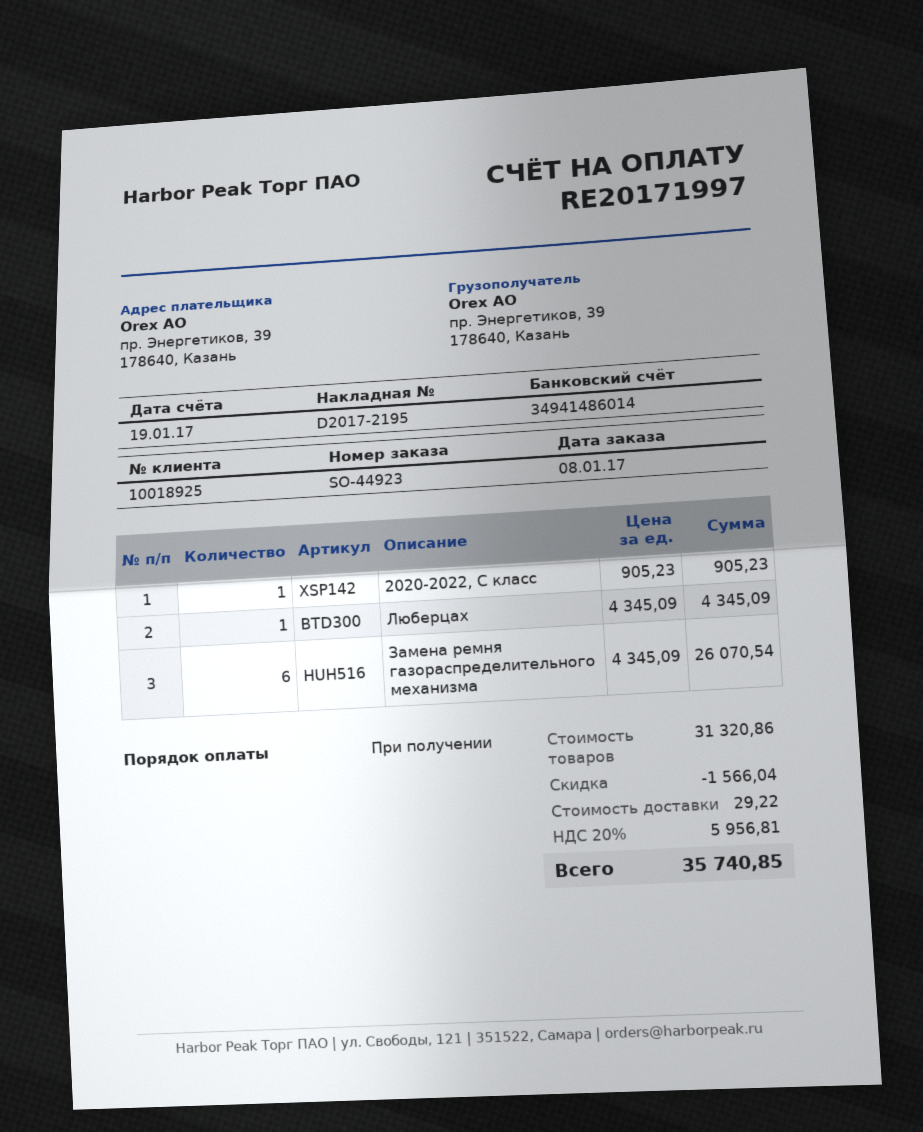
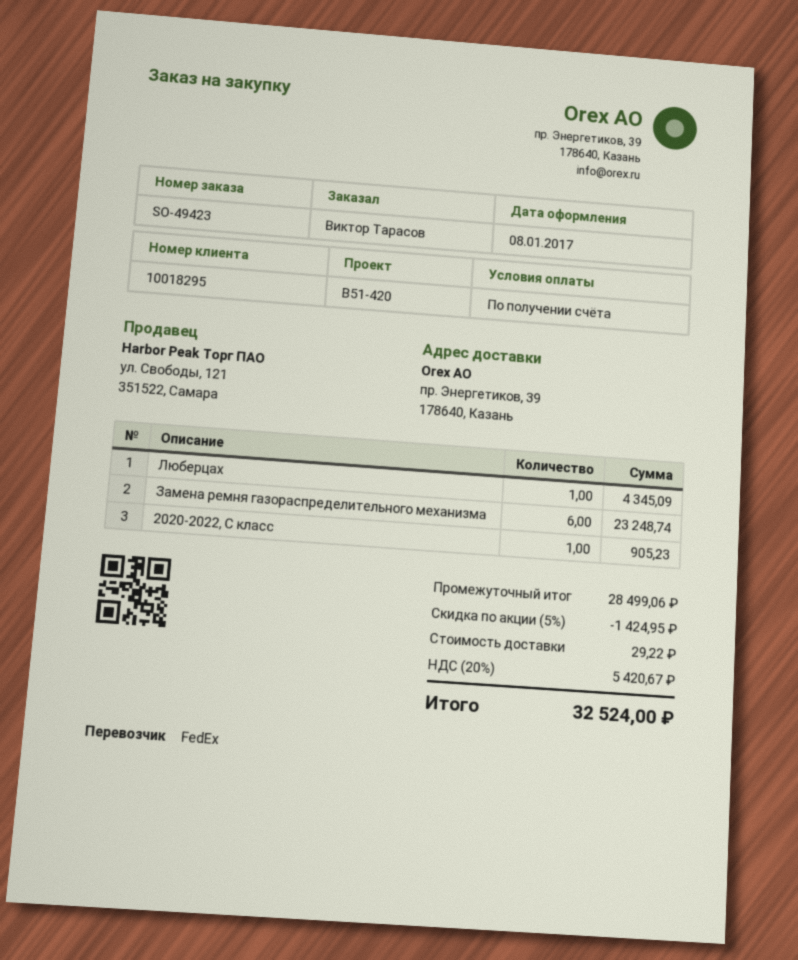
order number: SO-44923 -> SO-49423
customer number: 10018925 -> 10018295
Замена ремня газораспределительного механизма: 6 for 26070.54 -> 6 for 23248.74
subtotal: 31320.86 -> 28499.06
discount: 1566.04 -> 1424.95
tax: 20% = 5956.81 -> 20% = 5420.67
total: 35740.85 -> 32524.00

